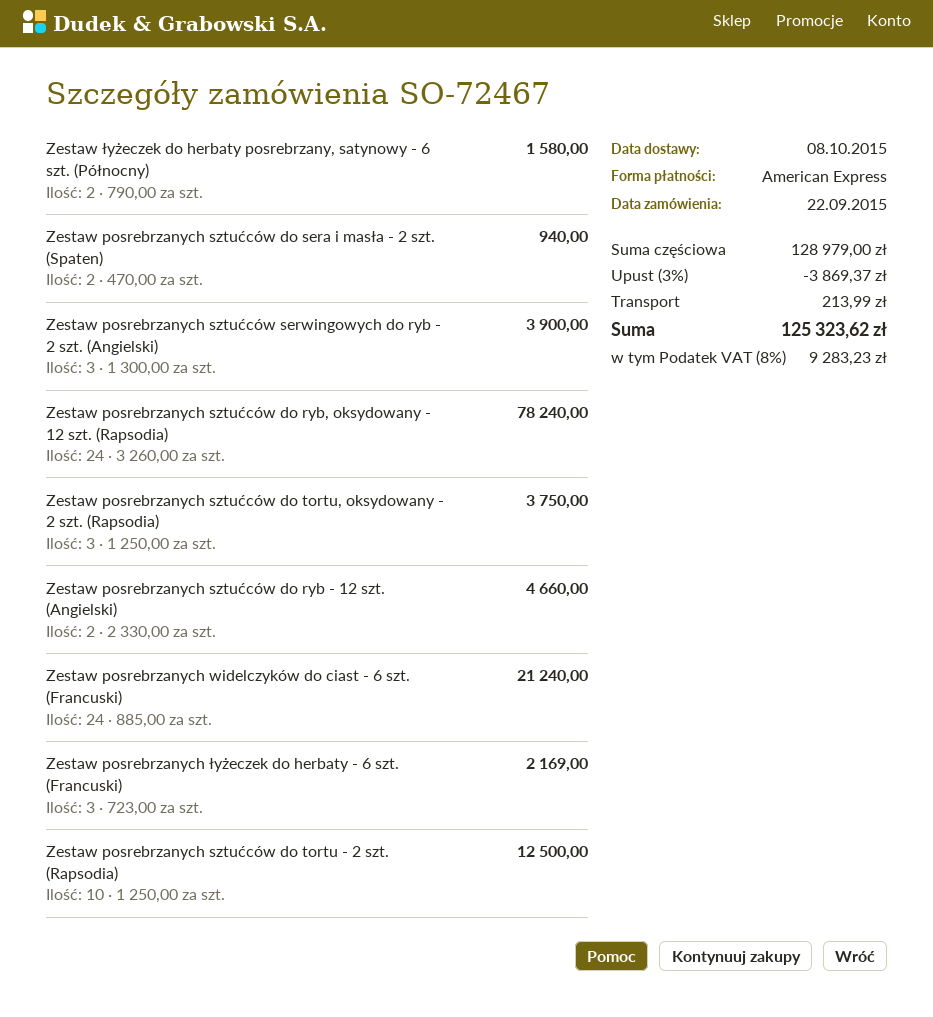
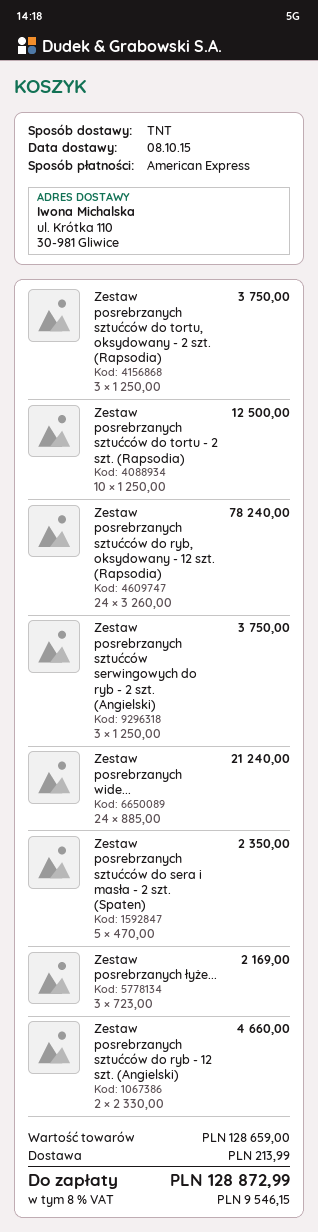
Zestaw łyżeczek do herbaty posrebrzany, satynowy - 6 szt. (Północny): 2 x 790.00 = 1580.00 -> none
Zestaw posrebrzanych sztućców do sera i masła - 2 szt. (Spaten): 2 x 470.00 = 940.00 -> 5 x 470.00 = 2350.00
Zestaw posrebrzanych sztućców serwingowych do ryb - 2 szt. (Angielski): 3 x 1300.00 = 3900.00 -> 3 x 1250.00 = 3750.00
subtotal: 128979.00 -> 128659.00
discount: 3% = 3869.37 -> none
tax: 8% = 9283.23 -> 8% = 9546.15
total: 125323.62 -> 128872.99

